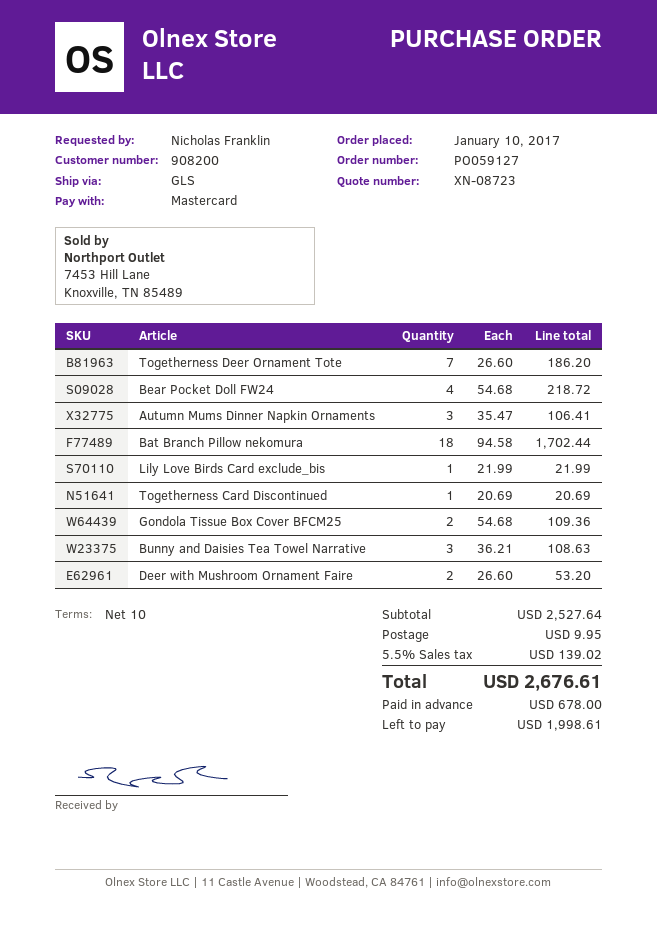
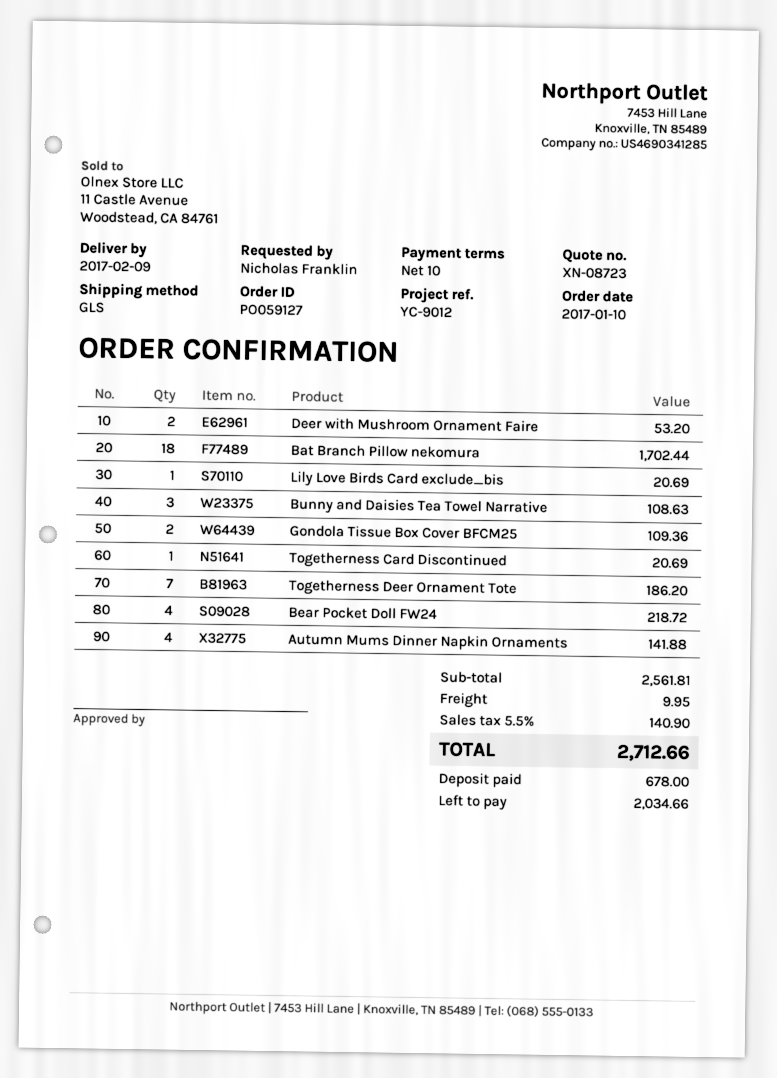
Autumn Mums Dinner Napkin Ornaments: 3 for 106.41 -> 4 for 141.88
Lily Love Birds Card exclude_bis: 1 for 21.99 -> 1 for 20.69
subtotal: 2527.64 -> 2561.81
tax: 5.5% = 139.02 -> 5.5% = 140.90
total: 2676.61 -> 2712.66
balance: 1998.61 -> 2034.66

